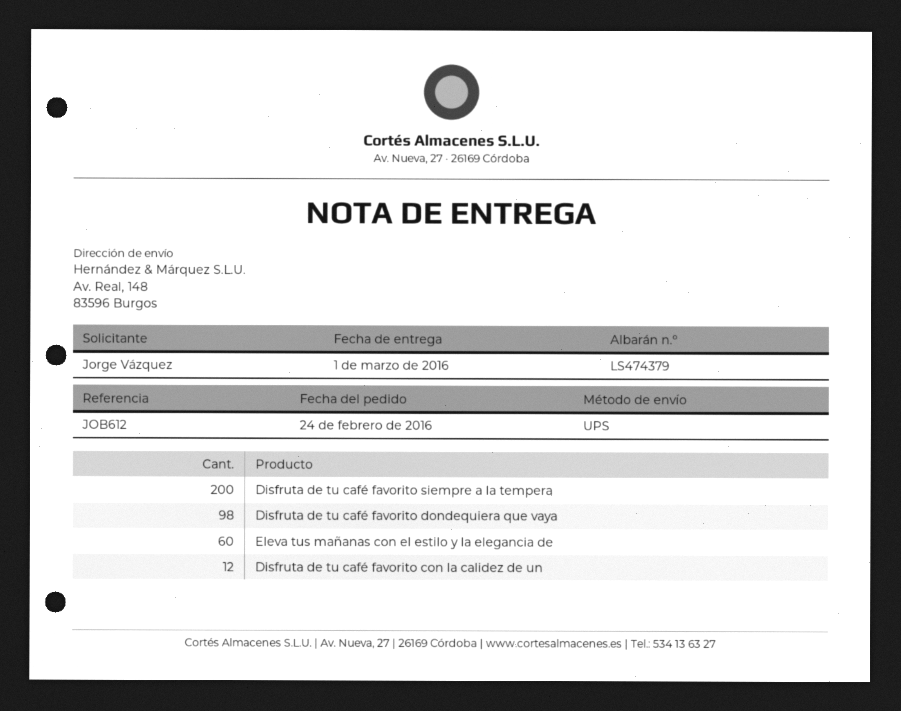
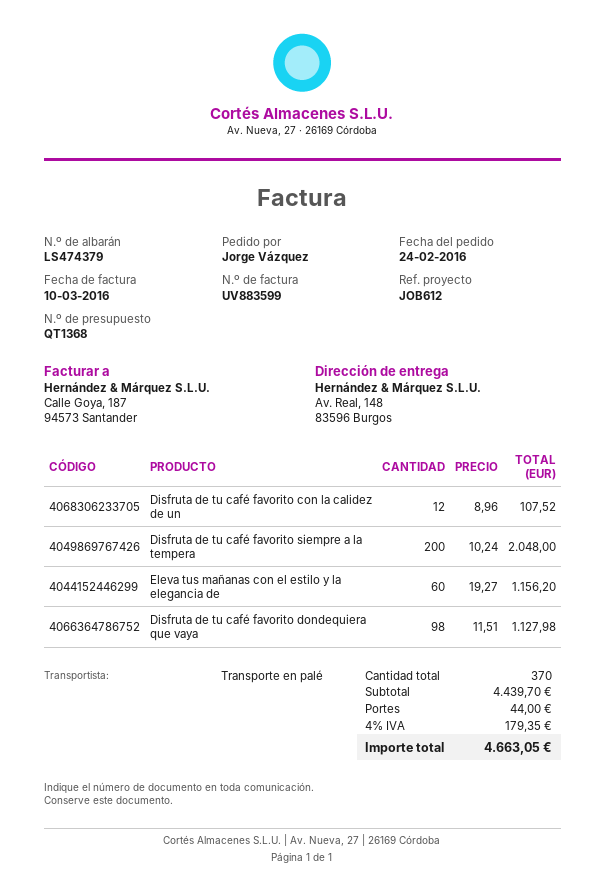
shipping method: UPS -> pallet freight

